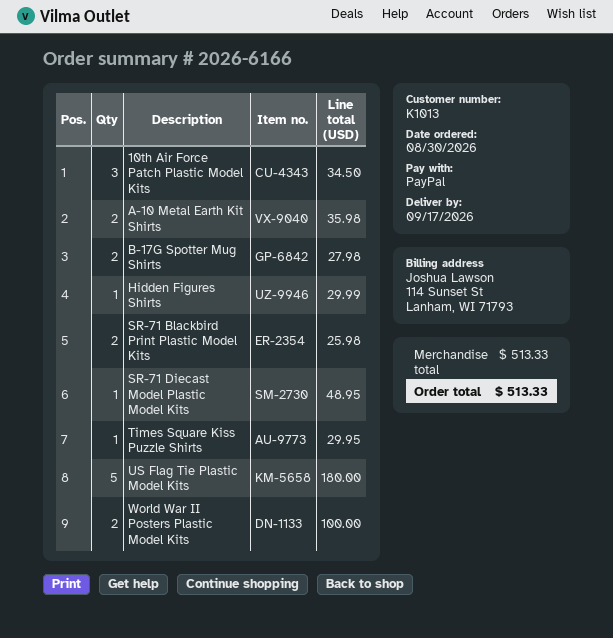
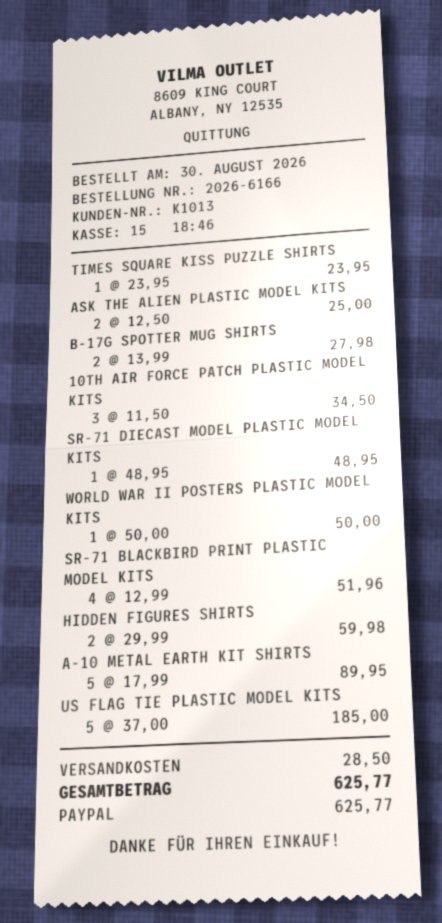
A-10 Metal Earth Kit Shirts: 2 for 35.98 -> 5 for 89.95
Hidden Figures Shirts: 1 for 29.99 -> 2 for 59.98
SR-71 Blackbird Print Plastic Model Kits: 2 for 25.98 -> 4 for 51.96
Times Square Kiss Puzzle Shirts: 1 for 29.95 -> 1 for 23.95
US Flag Tie Plastic Model Kits: 5 for 180.00 -> 5 for 185.00
World War II Posters Plastic Model Kits: 2 for 100.00 -> 1 for 50.00
ASK THE ALIEN PLASTIC MODEL KITS: none -> 2 for 25.00
shipping: none -> 28.50
total: 513.33 -> 625.77

